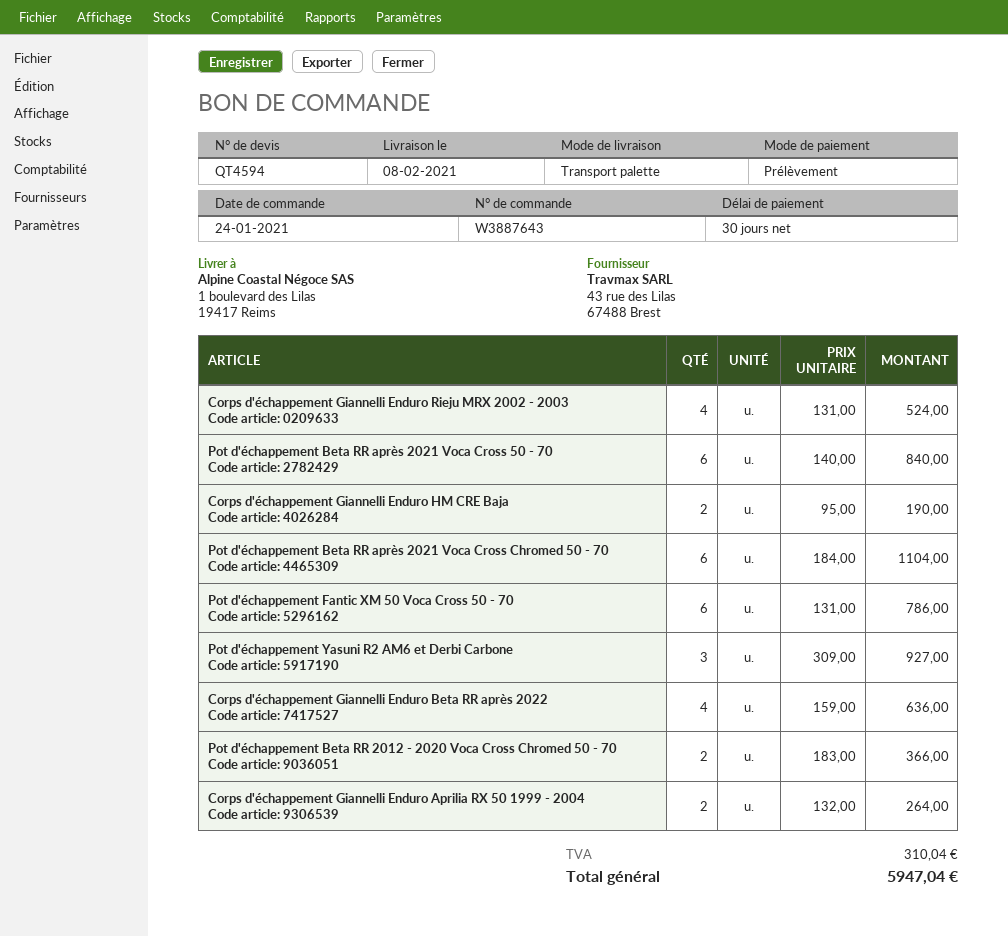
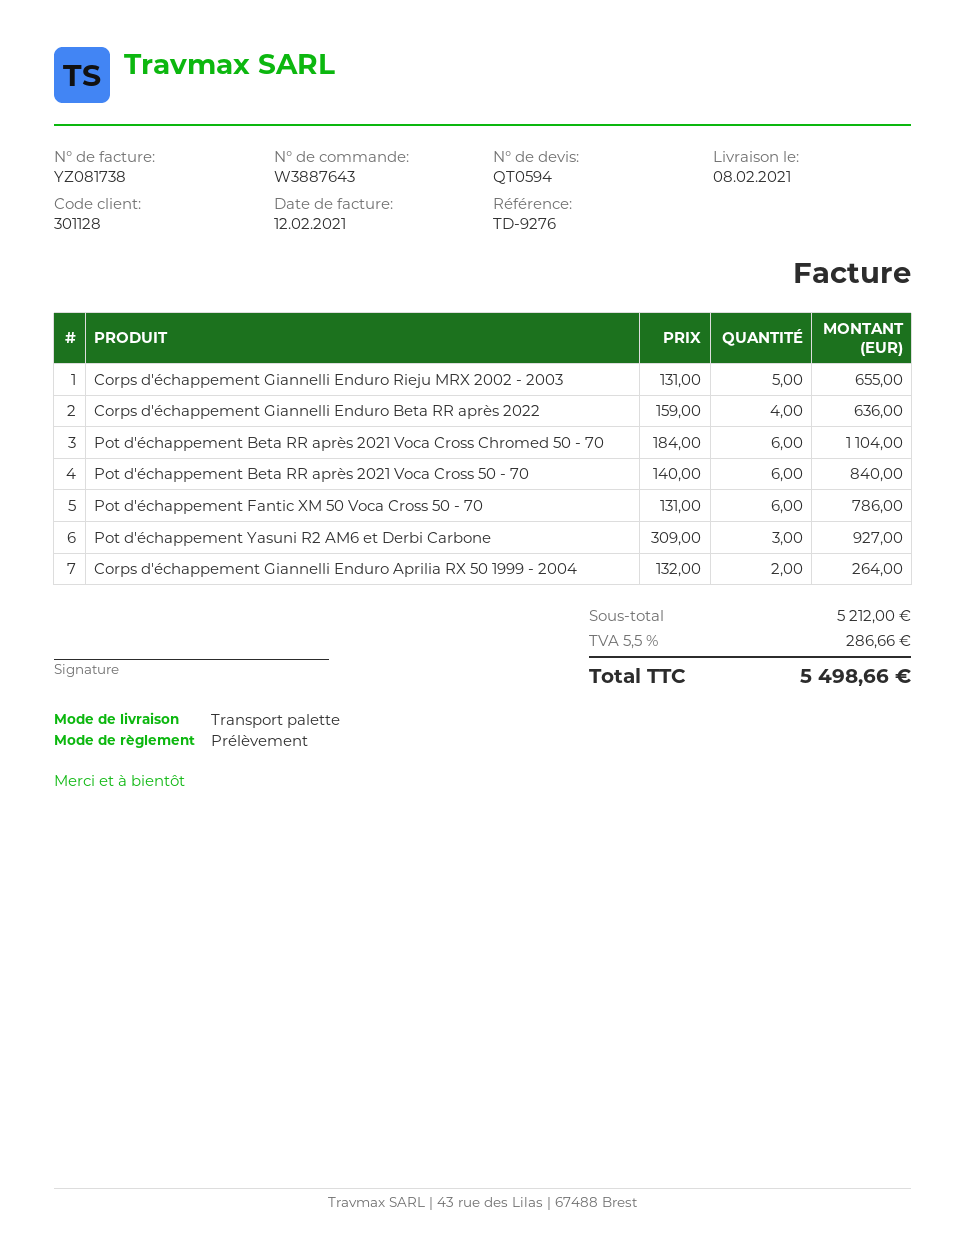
quote number: QT4594 -> QT0594
Corps d'échappement Giannelli Enduro Rieju MRX 2002 - 2003: 4 x 131.00 = 524.00 -> 5 x 131.00 = 655.00
Corps d'échappement Giannelli Enduro HM CRE Baja: 2 x 95.00 = 190.00 -> none
Pot d'échappement Beta RR 2012 - 2020 Voca Cross Chromed 50 - 70: 2 x 183.00 = 366.00 -> none
tax: 310.04 -> 286.66
total: 5947.04 -> 5498.66

